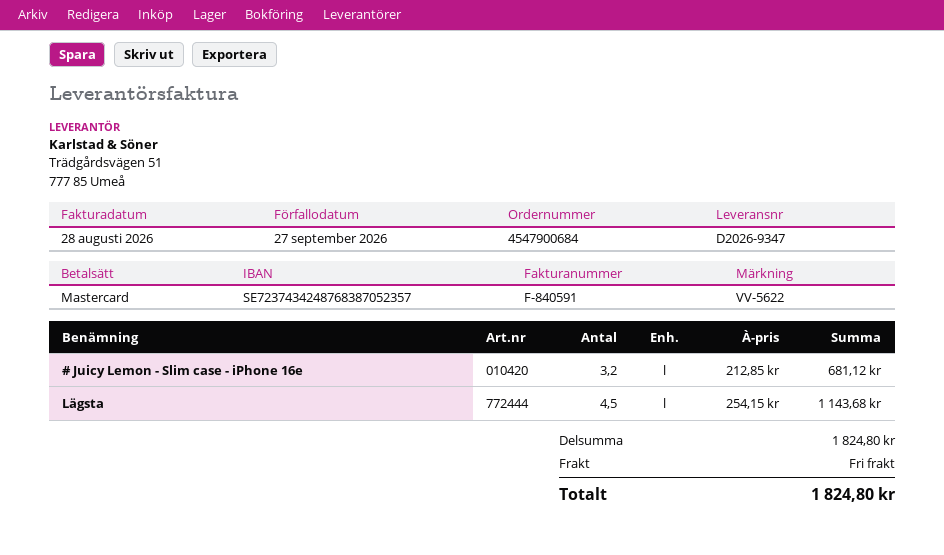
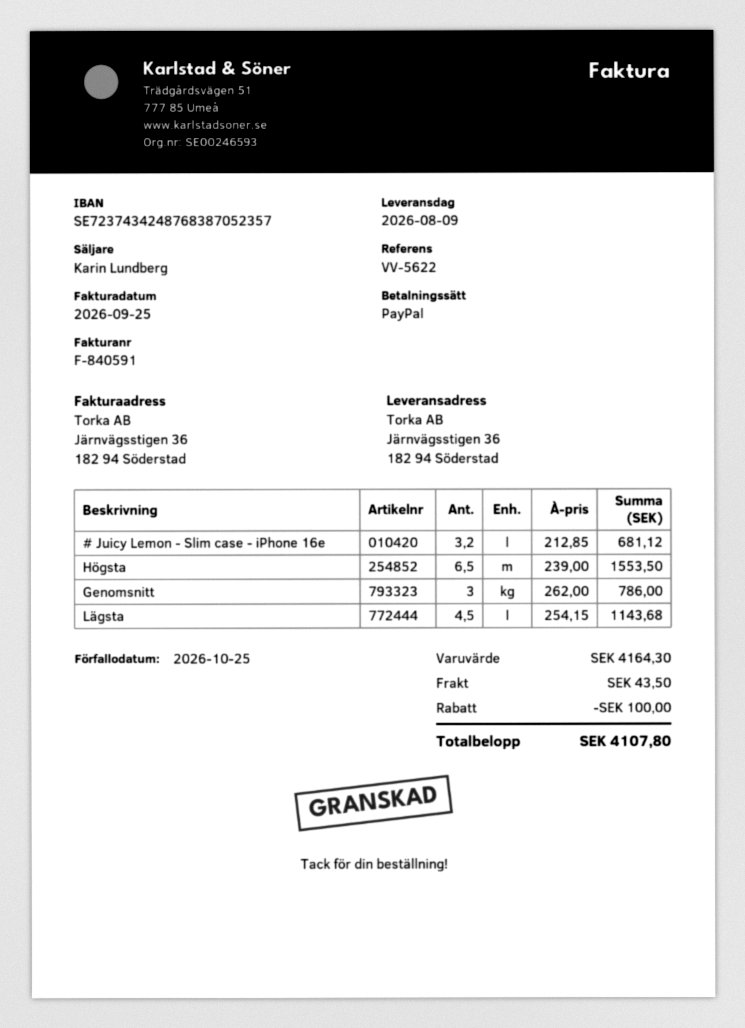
invoice date: 2026-08-28 -> 2026-09-25
due date: 2026-09-27 -> 2026-10-25
payment method: Mastercard -> PayPal
Högsta: none -> 6.5 x 239.00 = 1553.50
Genomsnitt: none -> 3 x 262.00 = 786.00
subtotal: 1824.80 -> 4164.30
discount: none -> 100.00
shipping: 0.00 -> 43.50
total: 1824.80 -> 4107.80

